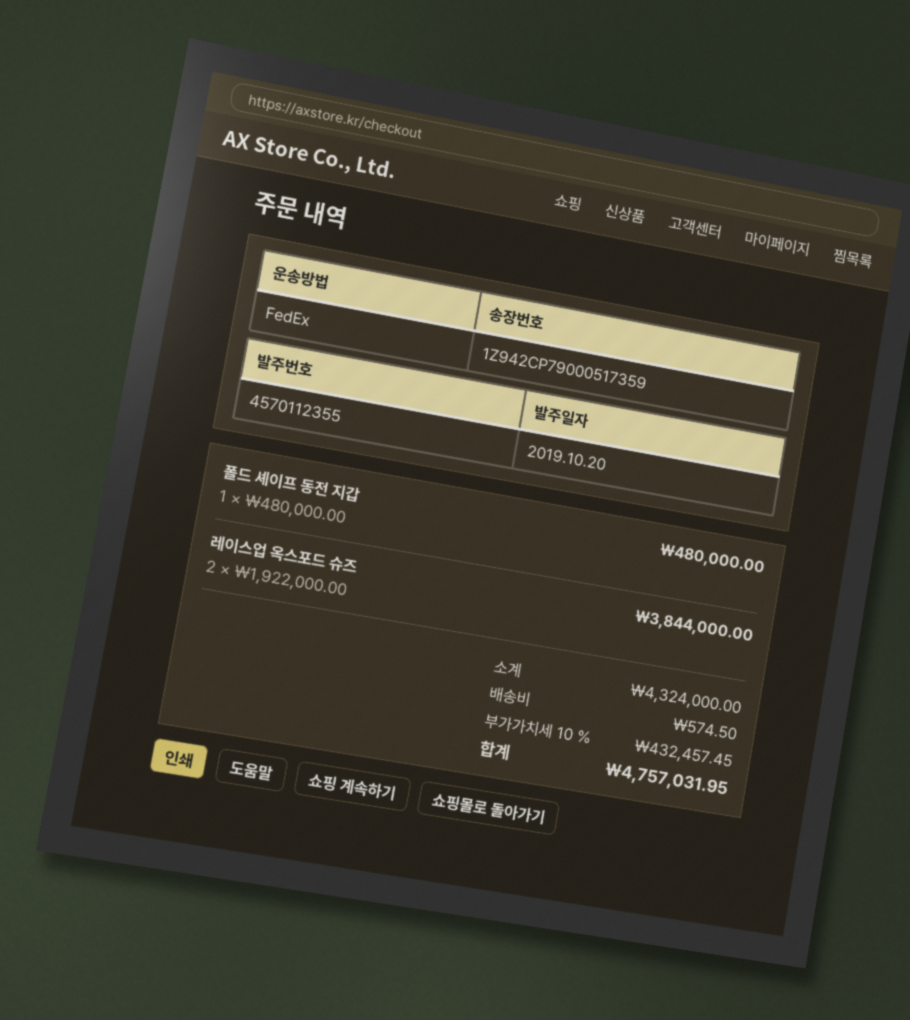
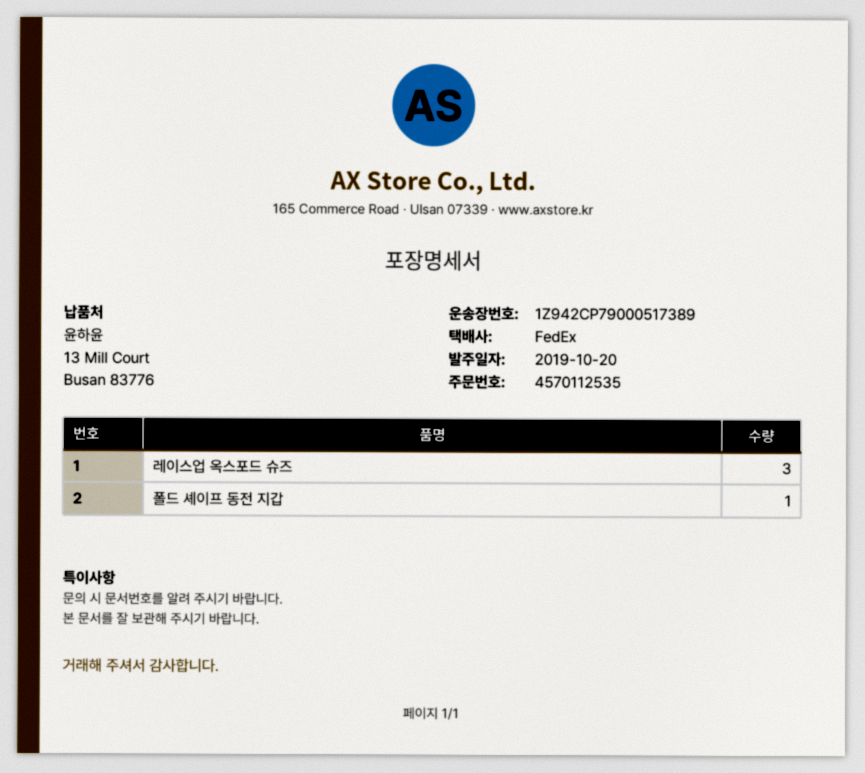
order number: 4570112355 -> 4570112535
tracking number: 1Z942CP79000517359 -> 1Z942CP79000517389
레이스업 옥스포드 슈즈: 2 -> 3

